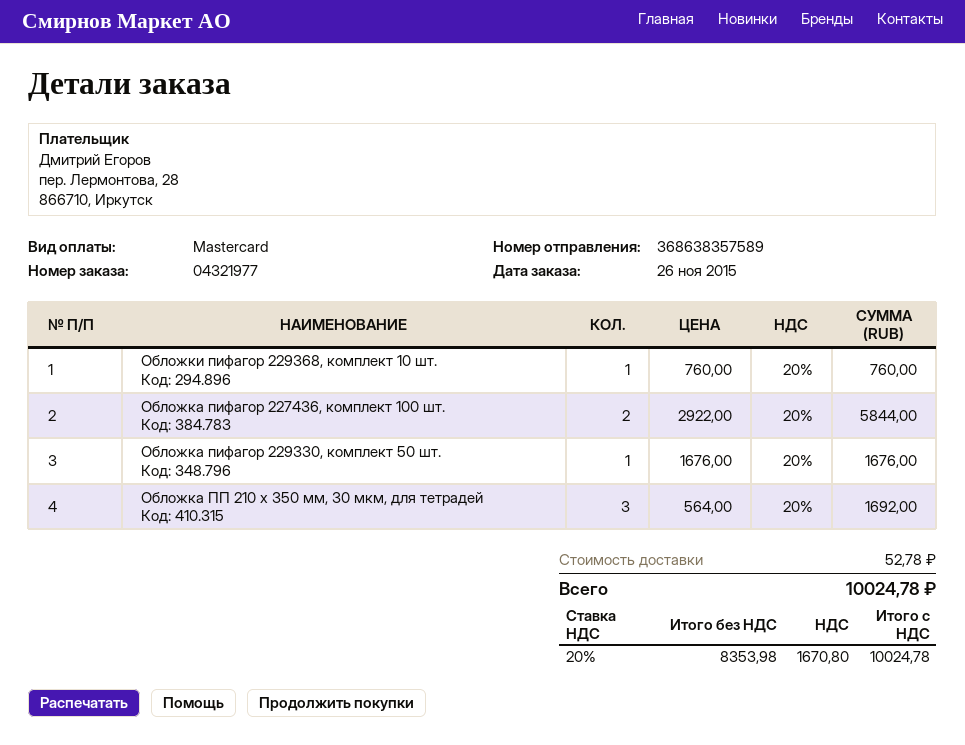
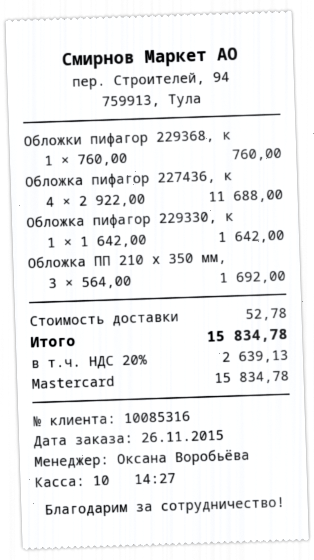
Обложка пифагор 227436, комплект 100 шт.: 2 x 2922.00 = 5844.00 -> 4 x 2922.00 = 11688.00
Обложка пифагор 229330, комплект 50 шт.: 1 x 1676.00 = 1676.00 -> 1 x 1642.00 = 1642.00
tax: 20% = 1670.80 -> 20% = 2639.13
total: 10024.78 -> 15834.78

